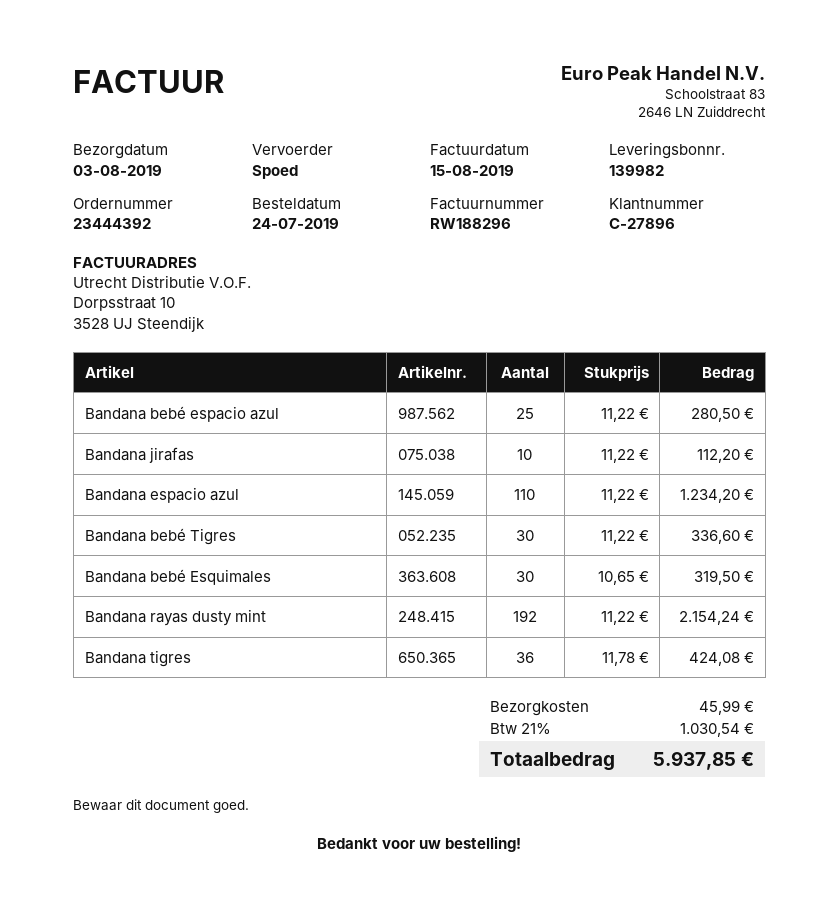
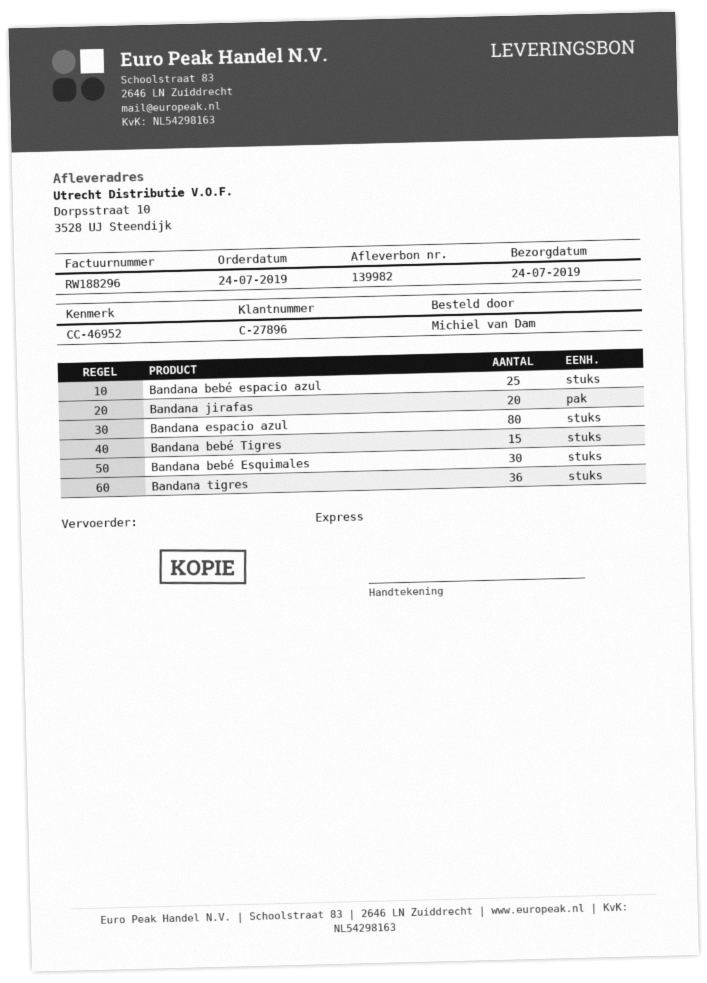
delivery date: 2019-08-03 -> 2019-07-24
Bandana jirafas: 10 -> 20
Bandana espacio azul: 110 -> 80
Bandana bebé Tigres: 30 -> 15
Bandana rayas dusty mint: 192 -> none

